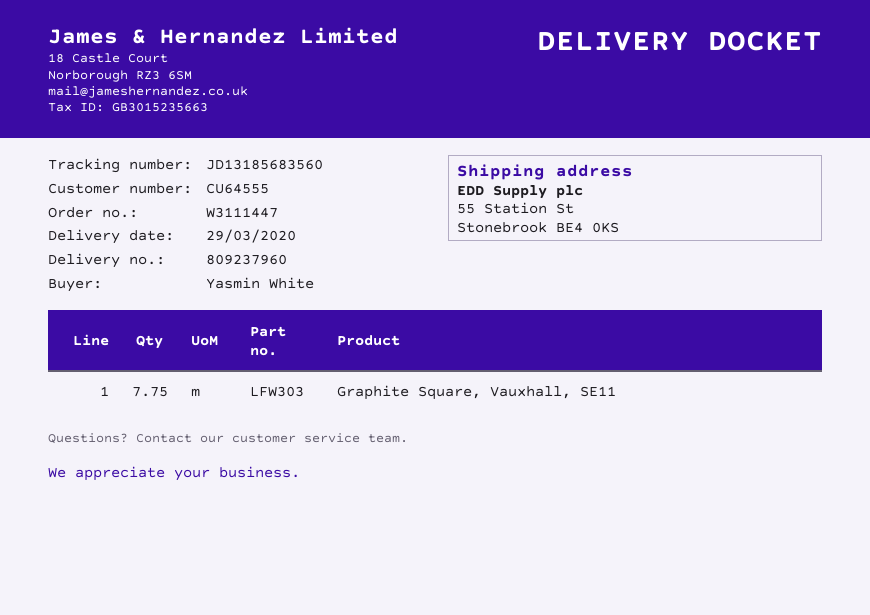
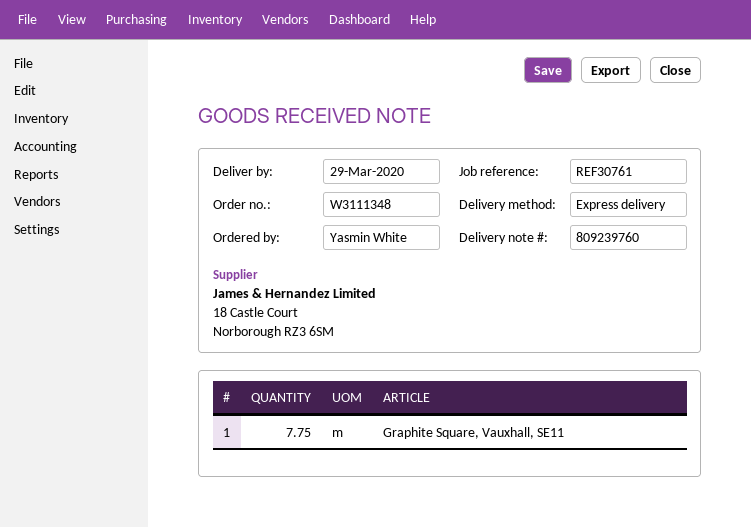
order number: W3111447 -> W3111348
delivery note number: 809237960 -> 809239760

